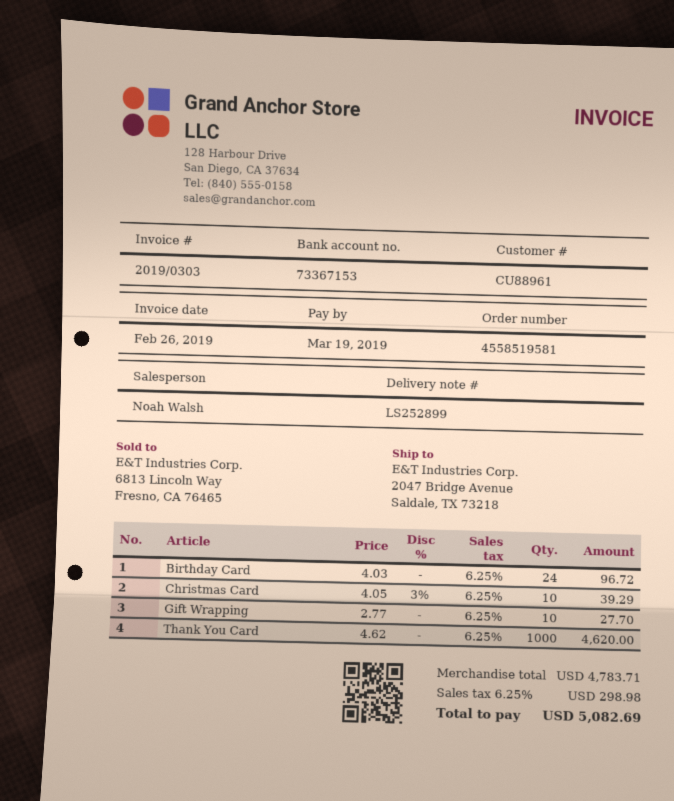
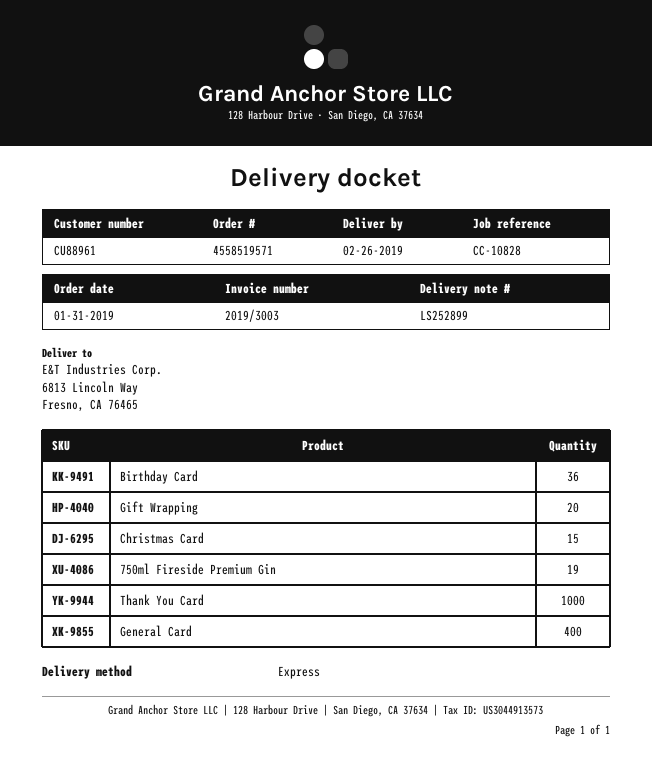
order number: 4558519581 -> 4558519571
invoice number: 2019/0303 -> 2019/3003
ship to: 2047 Bridge Avenue, Saldale, TX 73218 -> 6813 Lincoln Way, Fresno, CA 76465
Birthday Card: 24 -> 36
Christmas Card: 10 -> 15
Gift Wrapping: 10 -> 20
750ml Fireside Premium Gin: none -> 19
General Card: none -> 400

